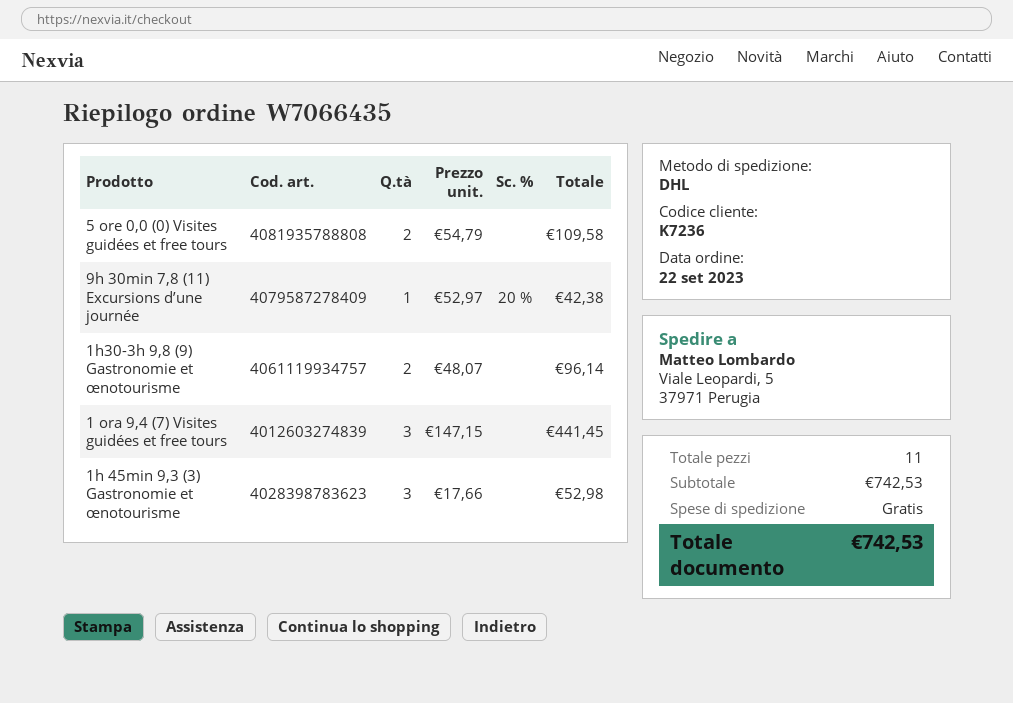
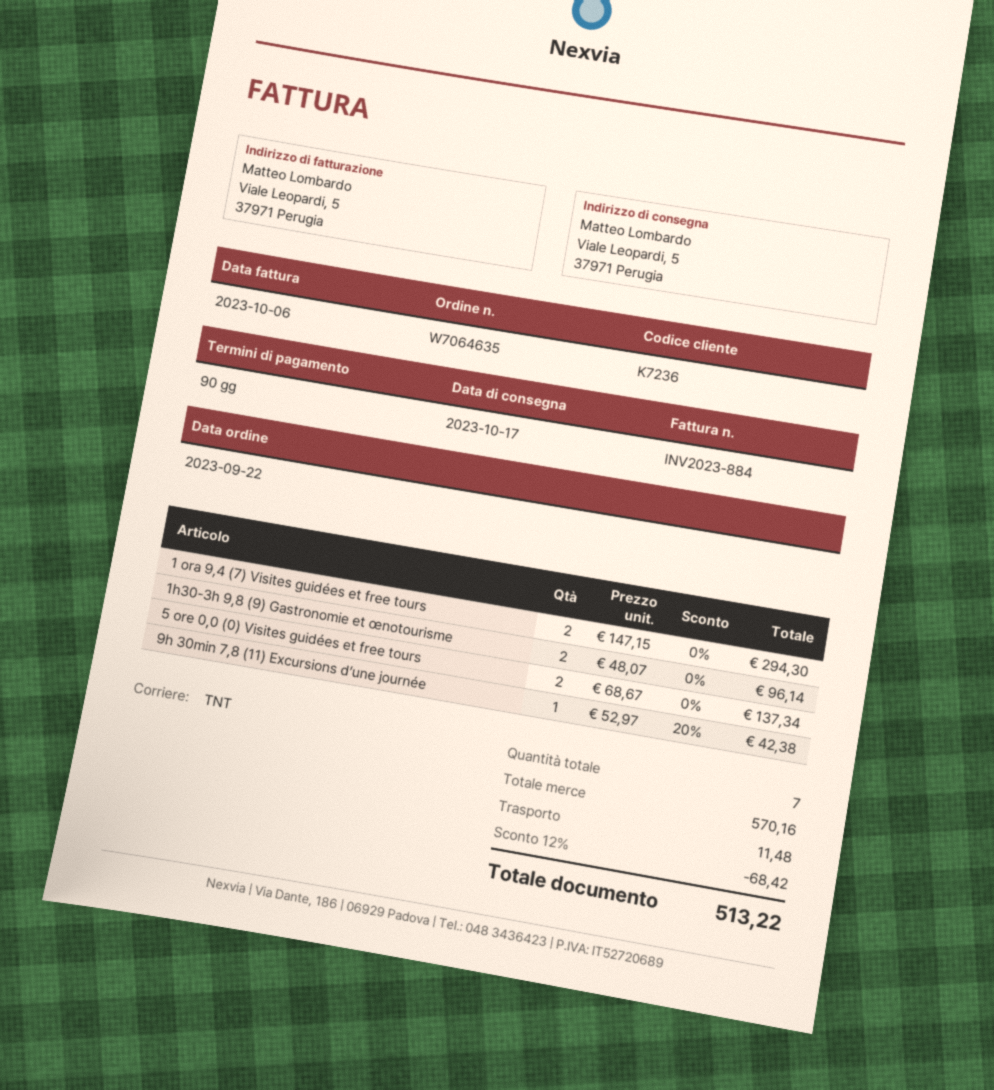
order number: W7066435 -> W7064635
shipping method: DHL -> TNT
5 ore 0,0 (0) Visites guidées et free tours: 2 x 54.79 = 109.58 -> 2 x 68.67 = 137.34
1 ora 9,4 (7) Visites guidées et free tours: 3 x 147.15 = 441.45 -> 2 x 147.15 = 294.30
1h 45min 9,3 (3) Gastronomie et œnotourisme: 3 x 17.66 = 52.98 -> none
total quantity: 11 -> 7
subtotal: 742.53 -> 570.16
discount: none -> 12% = 68.42
shipping: 0.00 -> 11.48
total: 742.53 -> 513.22

